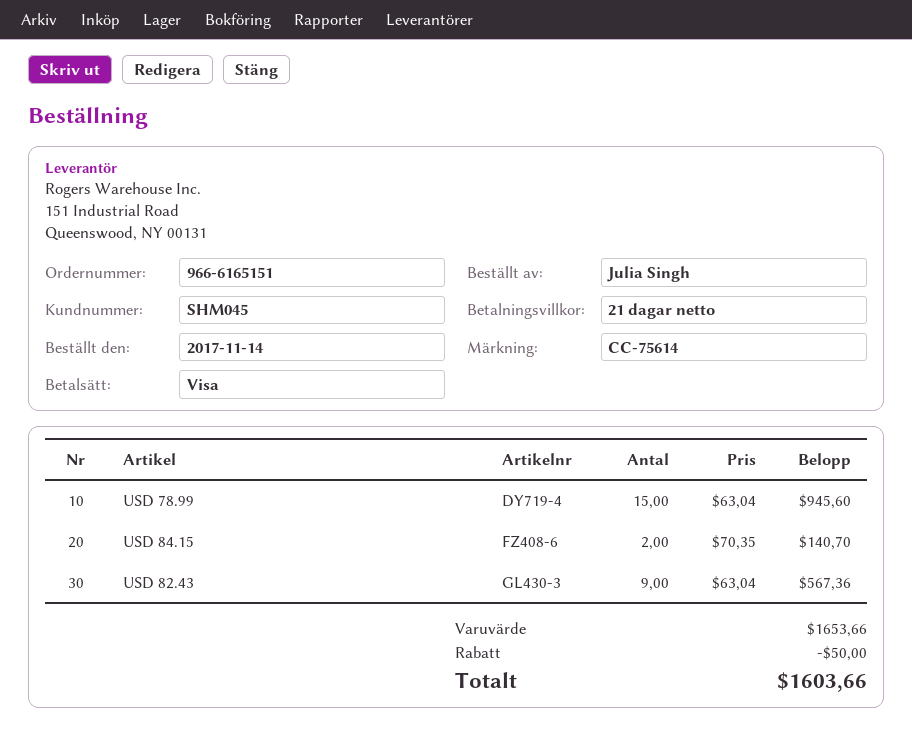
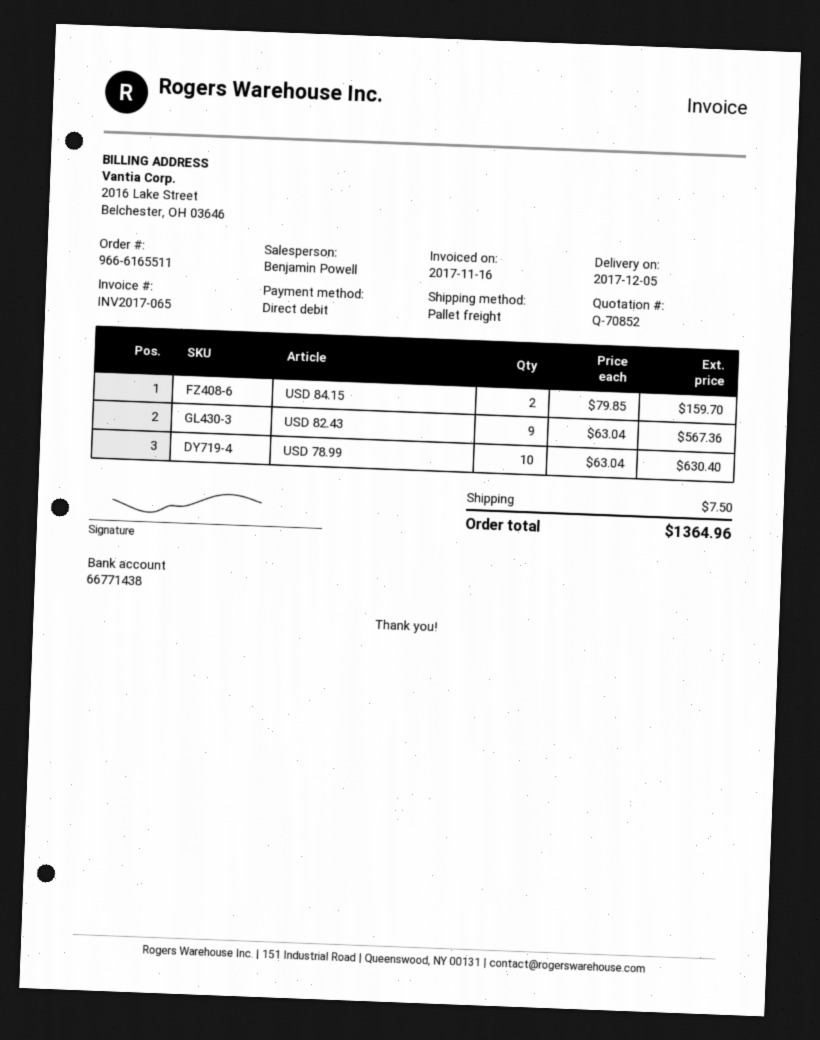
order number: 966-6165151 -> 966-6165511
payment method: Visa -> direct debit
USD 78.99: 15 x 63.04 = 945.60 -> 10 x 63.04 = 630.40
USD 84.15: 2 x 70.35 = 140.70 -> 2 x 79.85 = 159.70
discount: 50.00 -> none
shipping: none -> 7.50
total: 1603.66 -> 1364.96

